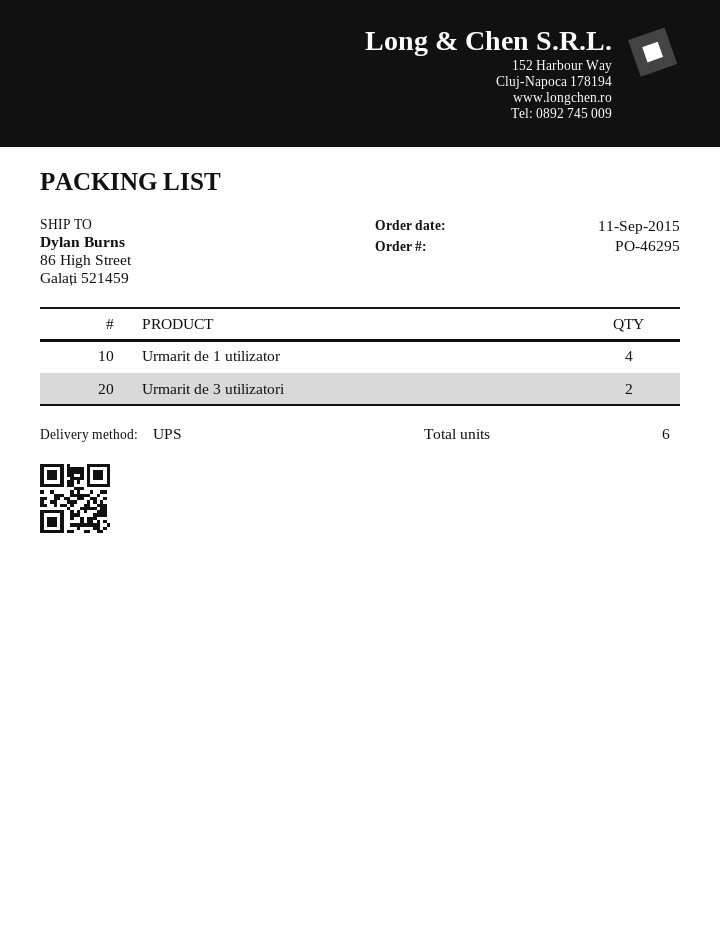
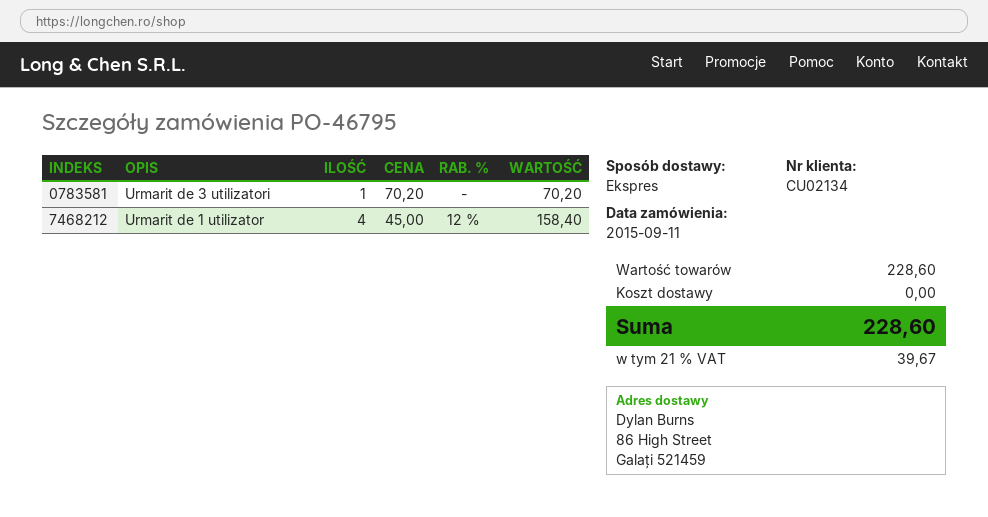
order number: PO-46295 -> PO-46795
shipping method: UPS -> express
Urmarit de 3 utilizatori: 2 -> 1

